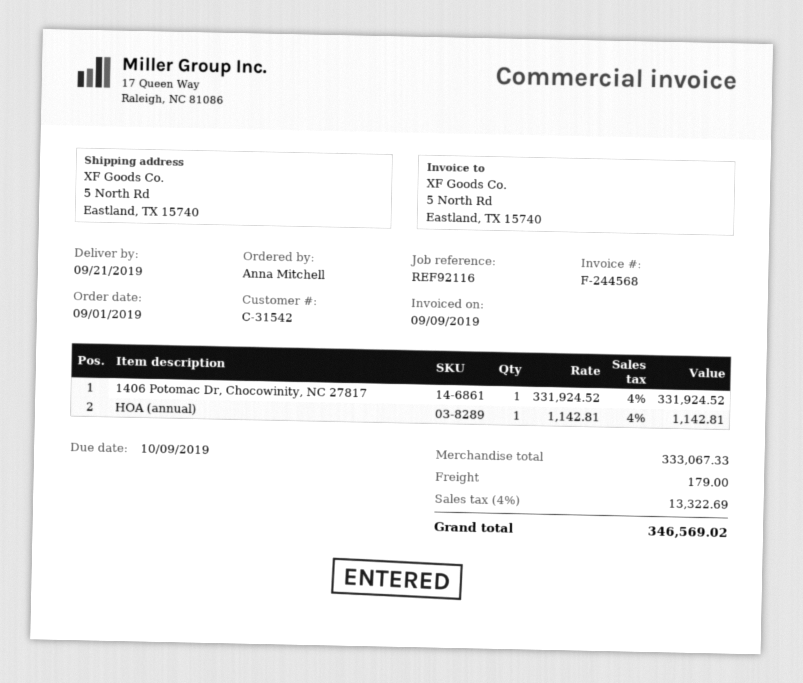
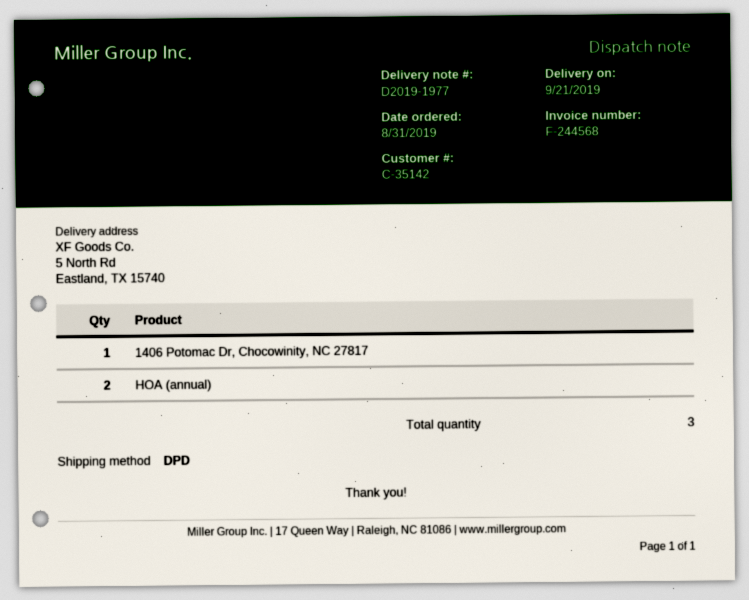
order date: 2019-09-01 -> 2019-08-31
customer number: C-31542 -> C-35142
HOA (annual): 1 -> 2

